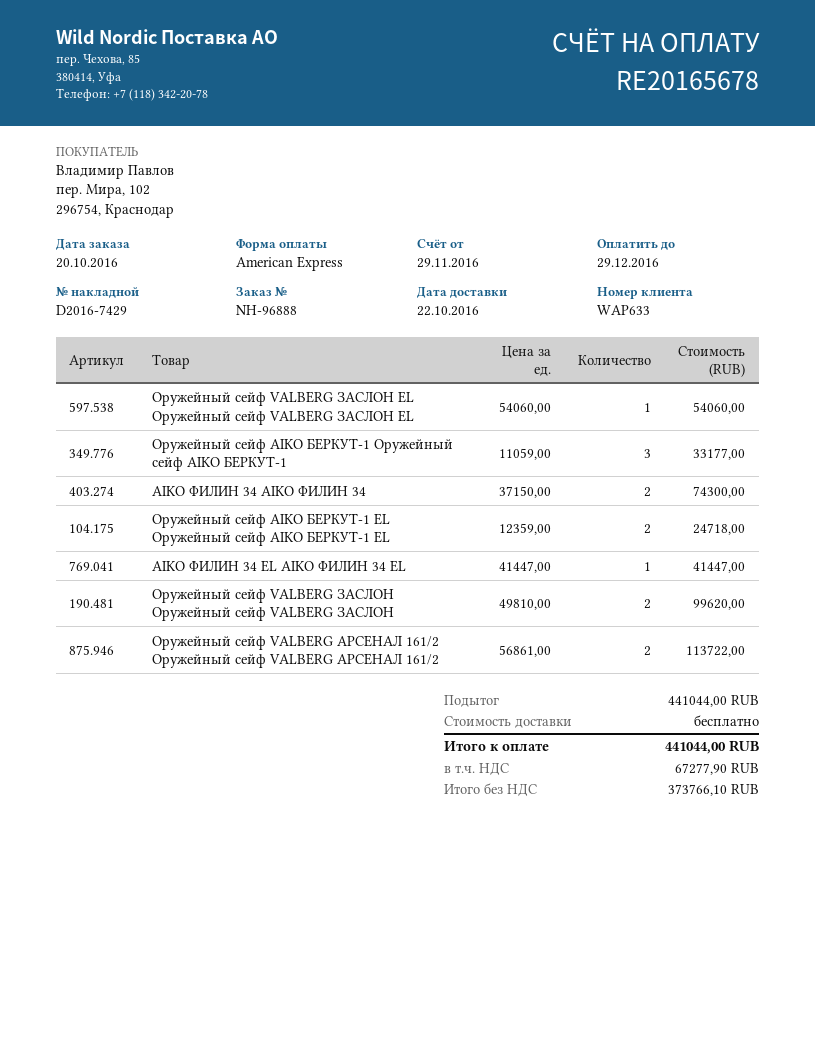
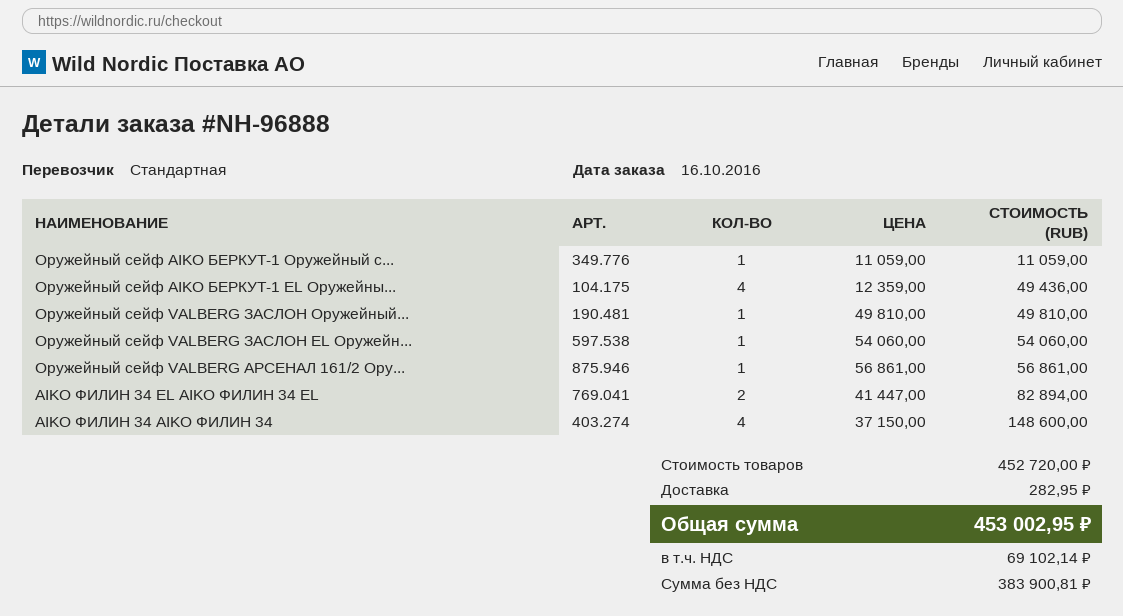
order date: 2016-10-20 -> 2016-10-16
Оружейный сейф AIKO БЕРКУТ-1 Оружейный сейф AIKO БЕРКУТ-1: 3 x 11059.00 = 33177.00 -> 1 x 11059.00 = 11059.00
AIKO ФИЛИН 34 AIKO ФИЛИН 34: 2 x 37150.00 = 74300.00 -> 4 x 37150.00 = 148600.00
Оружейный сейф AIKO БЕРКУТ-1 EL Оружейный сейф AIKO БЕРКУТ-1 EL: 2 x 12359.00 = 24718.00 -> 4 x 12359.00 = 49436.00
AIKO ФИЛИН 34 EL AIKO ФИЛИН 34 EL: 1 x 41447.00 = 41447.00 -> 2 x 41447.00 = 82894.00
Оружейный сейф VALBERG ЗАСЛОН Оружейный сейф VALBERG ЗАСЛОН: 2 x 49810.00 = 99620.00 -> 1 x 49810.00 = 49810.00
Оружейный сейф VALBERG АРСЕНАЛ 161/2 Оружейный сейф VALBERG АРСЕНАЛ 161/2: 2 x 56861.00 = 113722.00 -> 1 x 56861.00 = 56861.00
subtotal: 441044.00 -> 452720.00
shipping: 0.00 -> 282.95
net: 373766.10 -> 383900.81
tax: 67277.90 -> 69102.14
total: 441044.00 -> 453002.95

